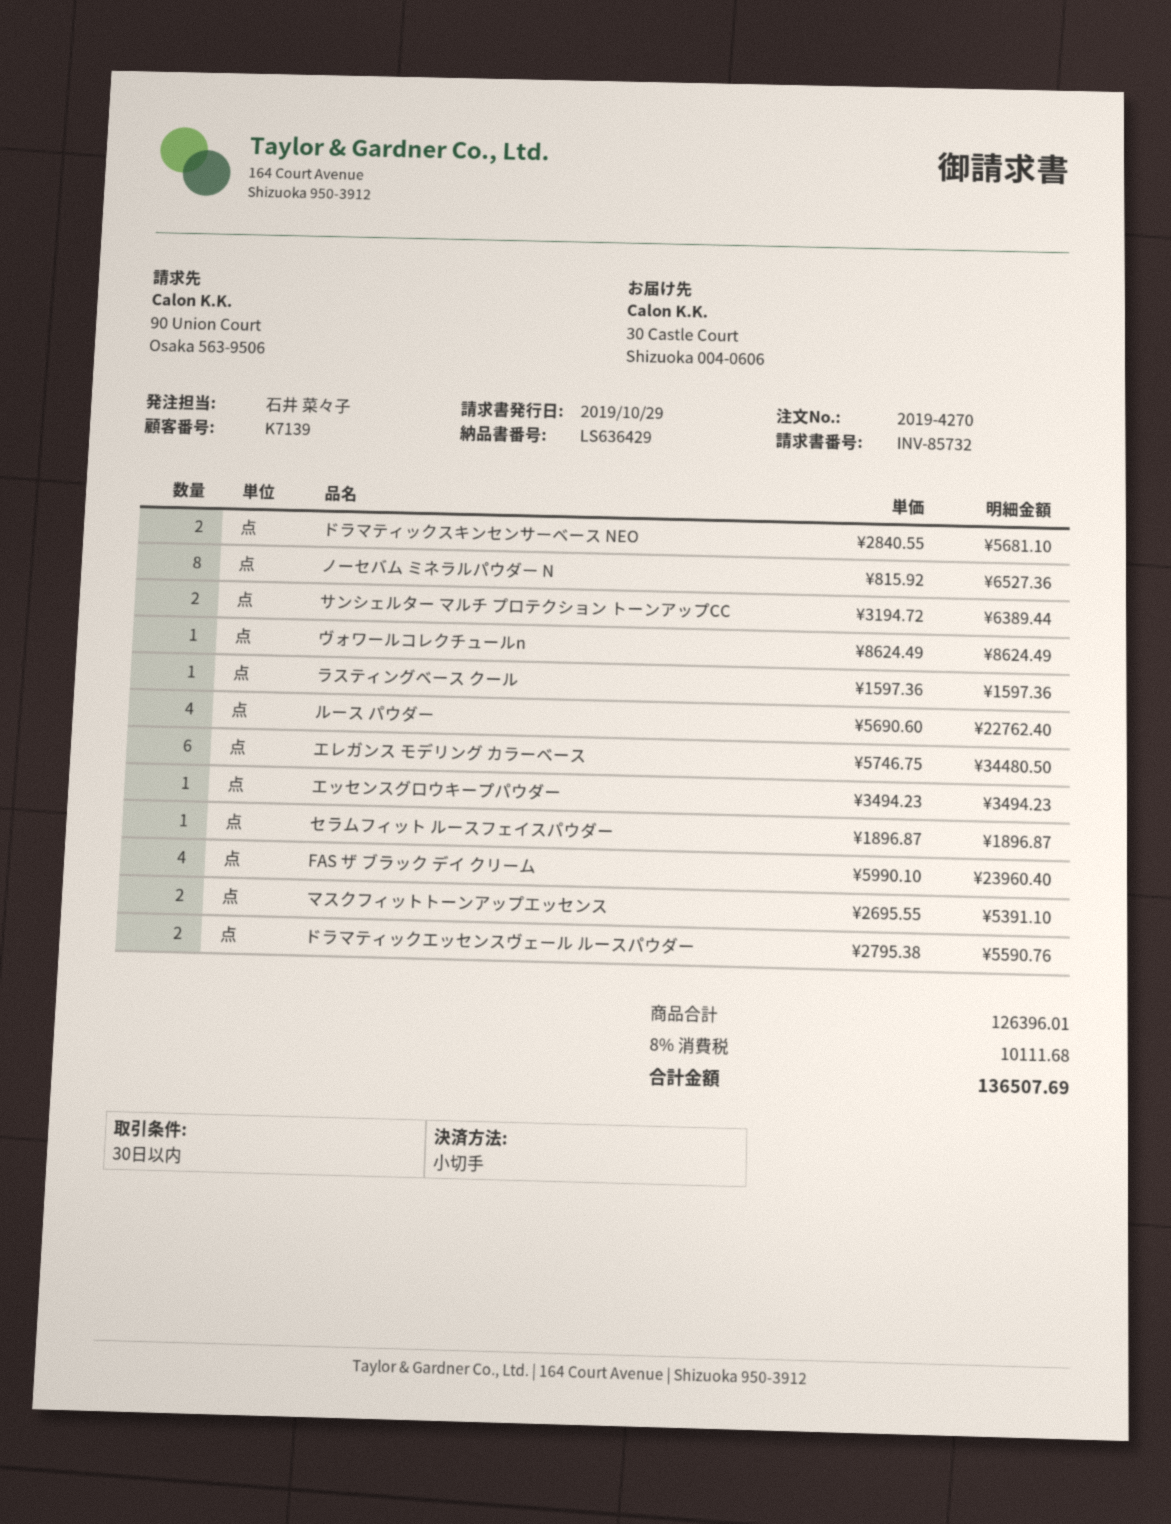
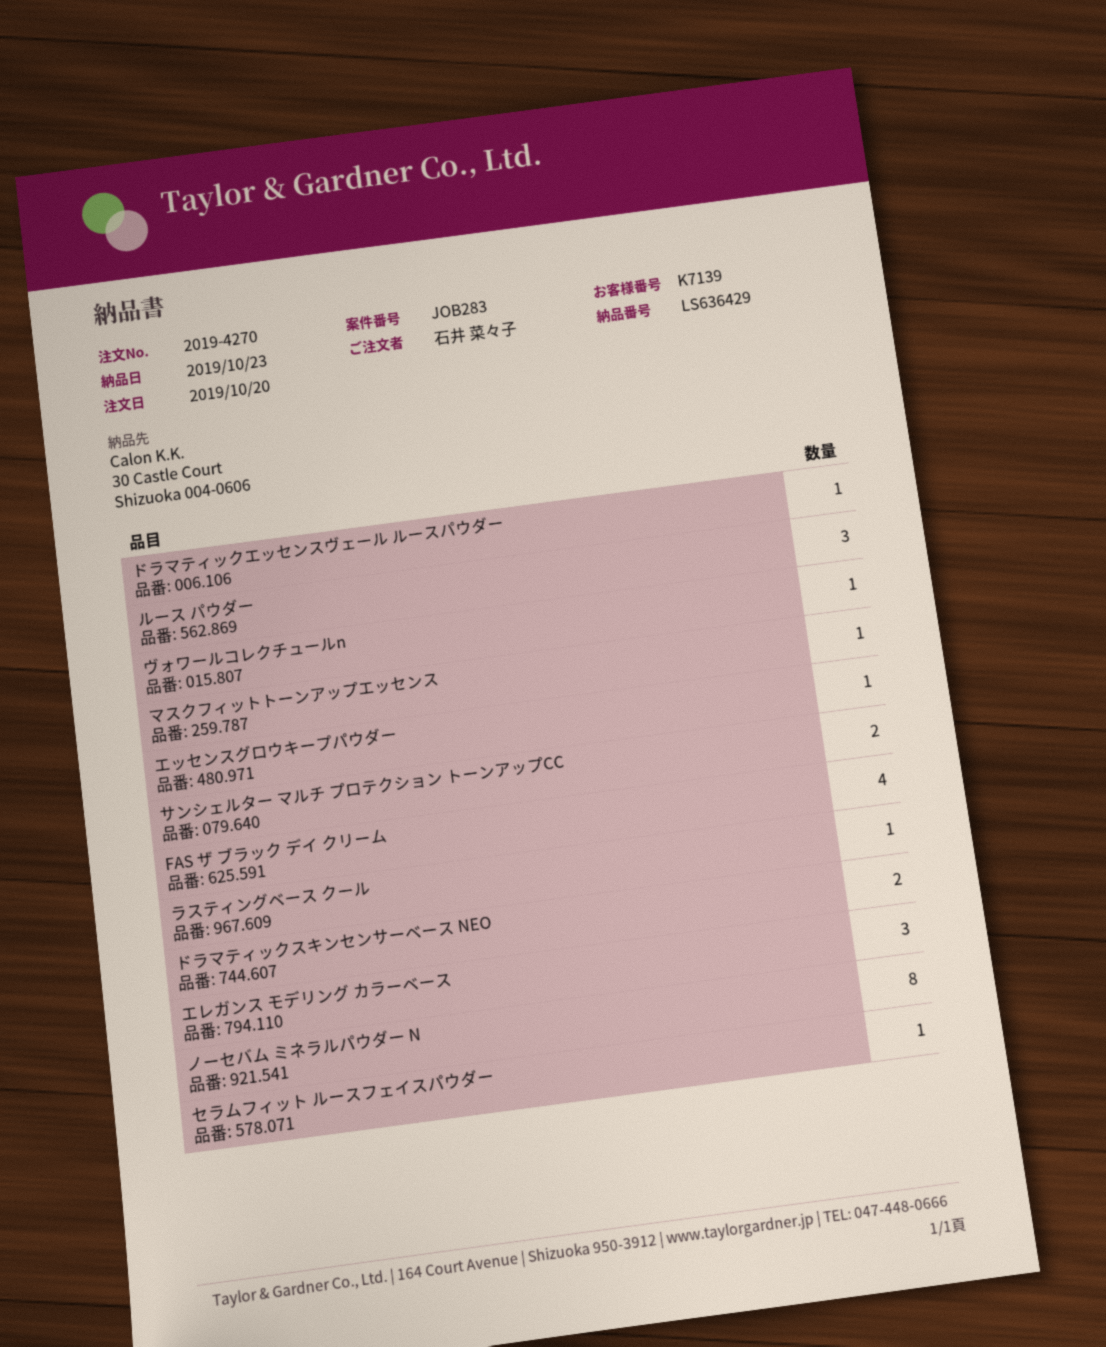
ルース パウダー: 4 -> 3
エレガンス モデリング カラーベース: 6 -> 3
マスクフィットトーンアップエッセンス: 2 -> 1
ドラマティックエッセンスヴェール ルースパウダー: 2 -> 1

